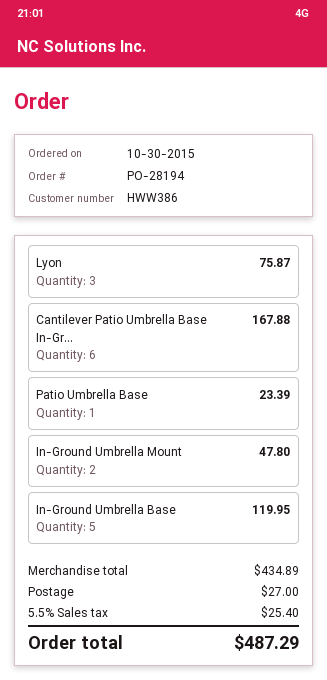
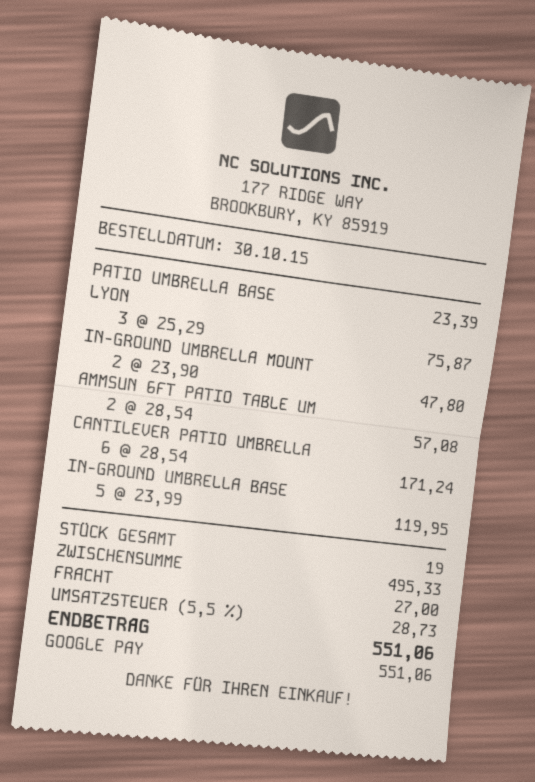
Cantilever Patio Umbrella Base In-Gr...: 6 for 167.88 -> 6 for 171.24
AMMSUN 6FT PATIO TABLE UM: none -> 2 for 57.08
subtotal: 434.89 -> 495.33
tax: 5.5% = 25.40 -> 5.5% = 28.73
total: 487.29 -> 551.06

